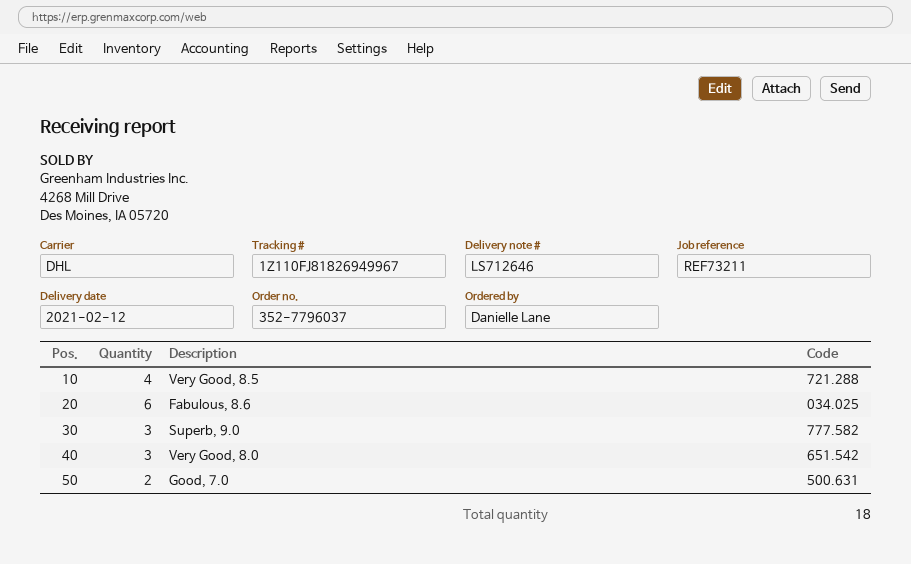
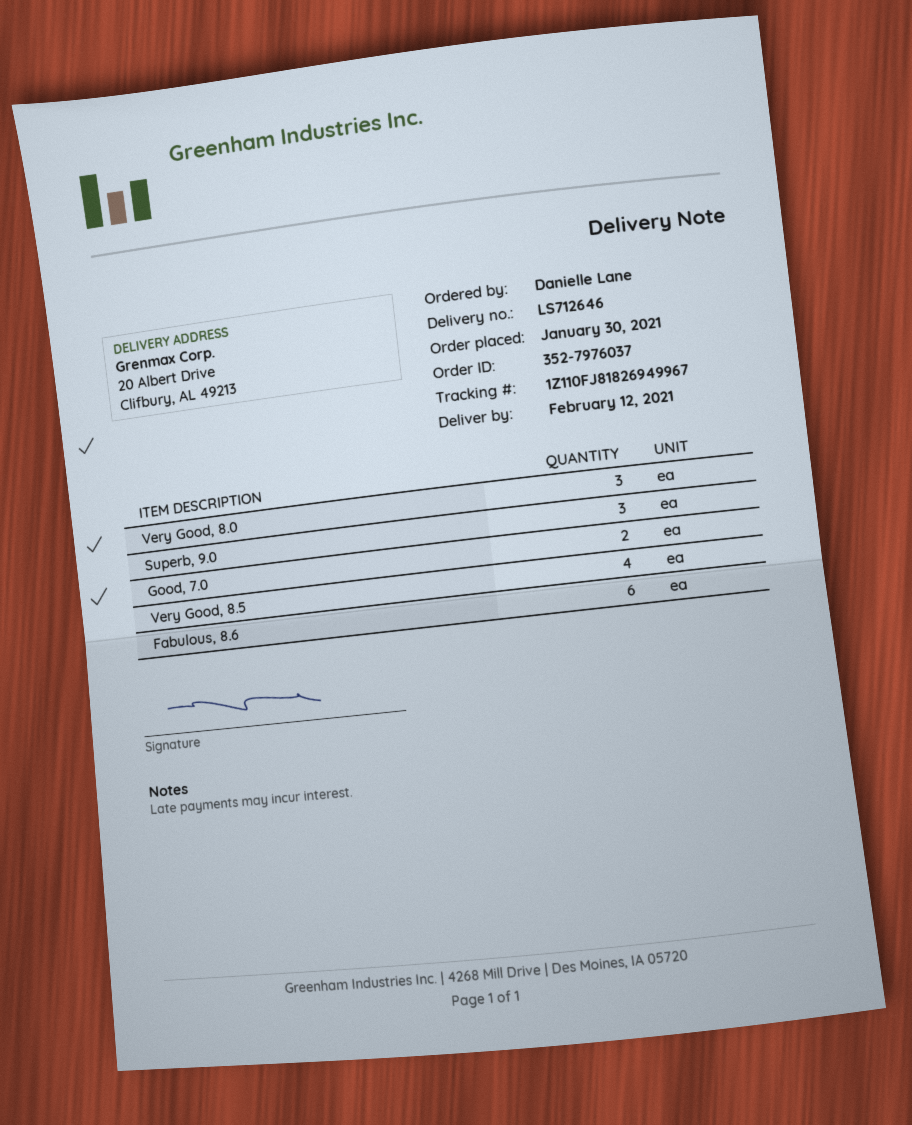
order number: 352-7796037 -> 352-7976037

